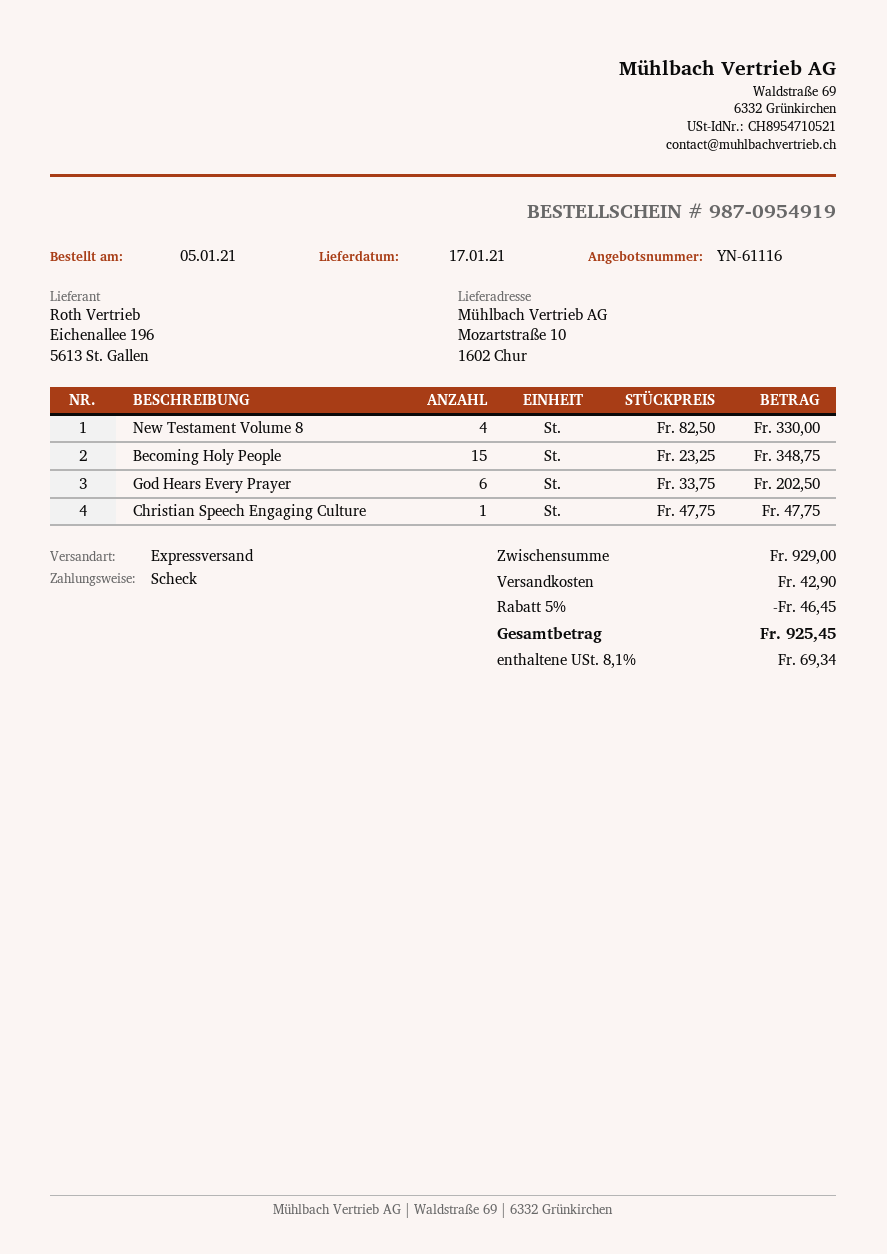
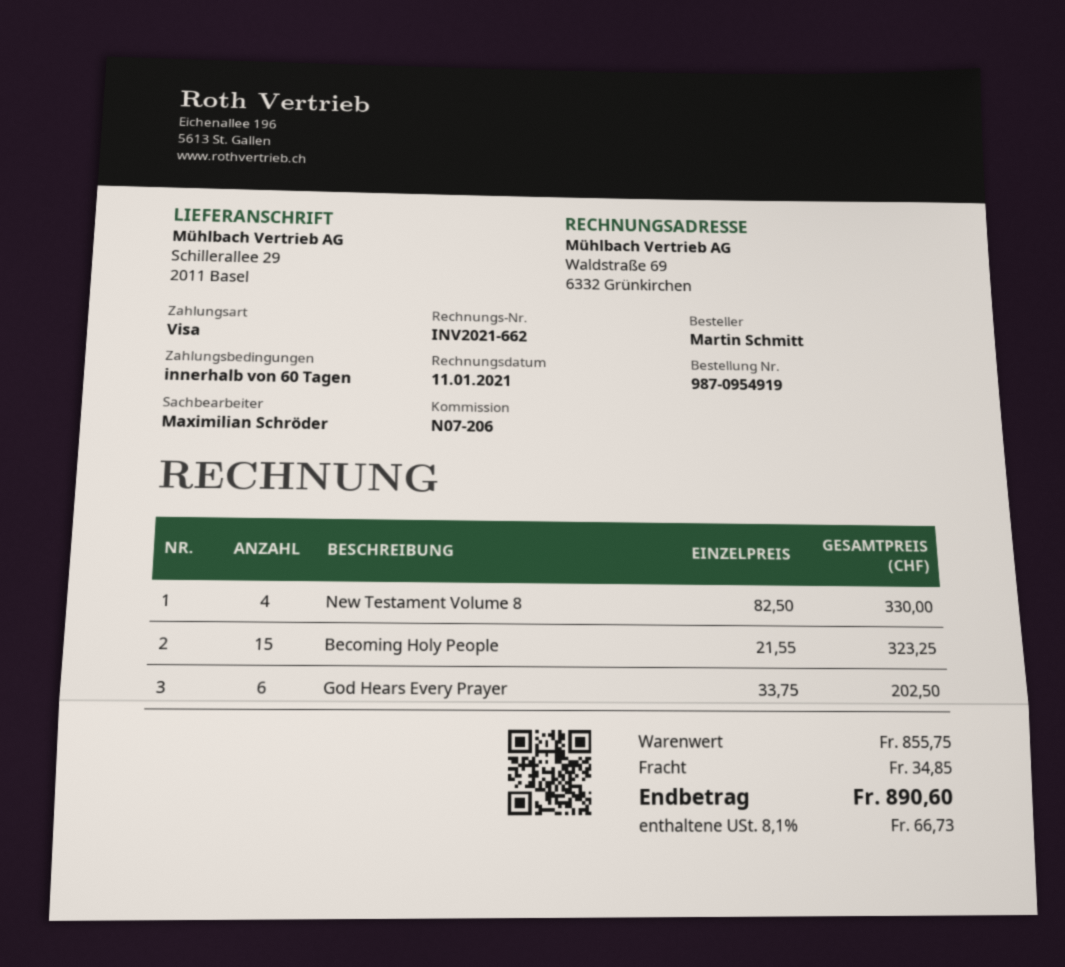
payment method: cheque -> Visa
ship to: Mozartstraße 10, 1602 Chur -> Schillerallee 29, 2011 Basel
Becoming Holy People: 15 x 23.25 = 348.75 -> 15 x 21.55 = 323.25
Christian Speech Engaging Culture: 1 x 47.75 = 47.75 -> none
subtotal: 929.00 -> 855.75
discount: 5% = 46.45 -> none
shipping: 42.90 -> 34.85
tax: 8.1% = 69.34 -> 8.1% = 66.73
total: 925.45 -> 890.60

